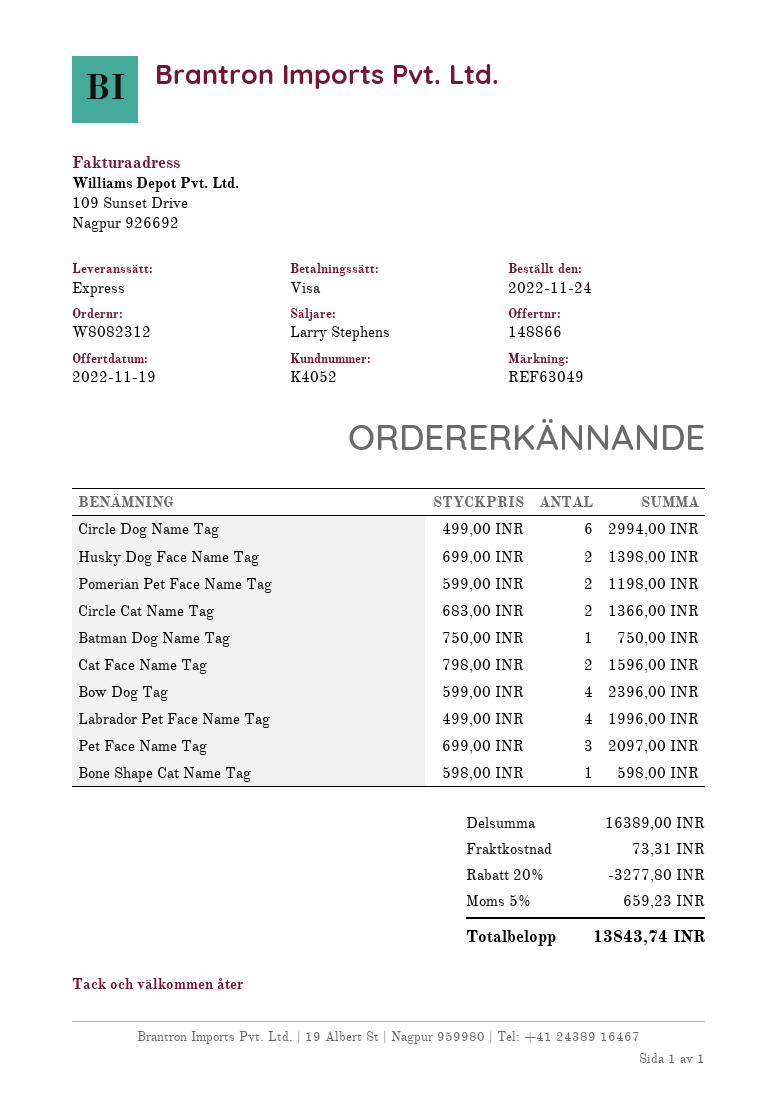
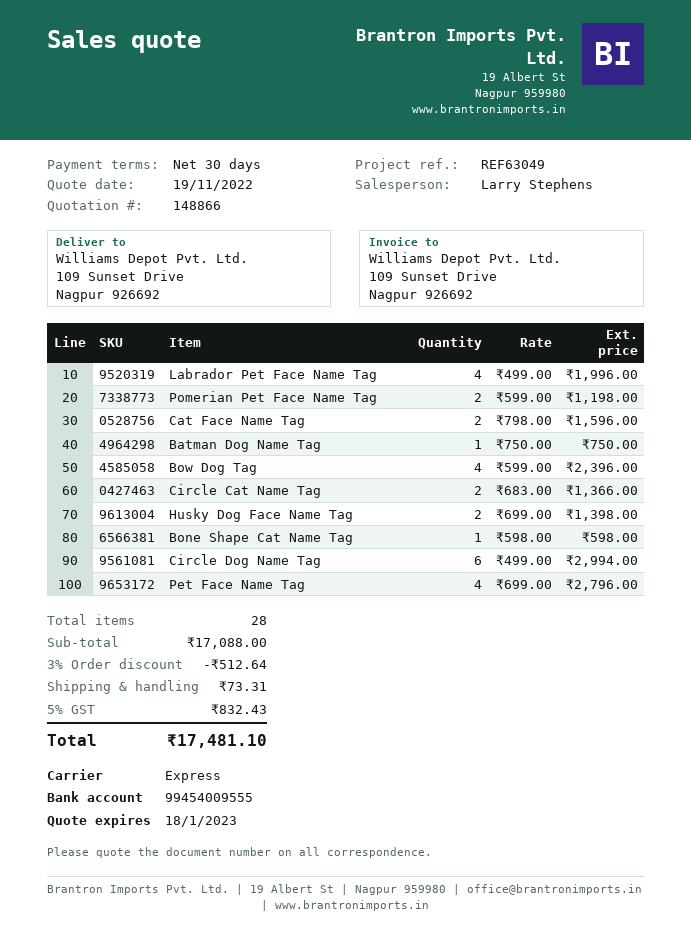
Pet Face Name Tag: 3 x 699.00 = 2097.00 -> 4 x 699.00 = 2796.00
subtotal: 16389.00 -> 17088.00
discount: 20% = 3277.80 -> 3% = 512.64
tax: 5% = 659.23 -> 5% = 832.43
total: 13843.74 -> 17481.10

